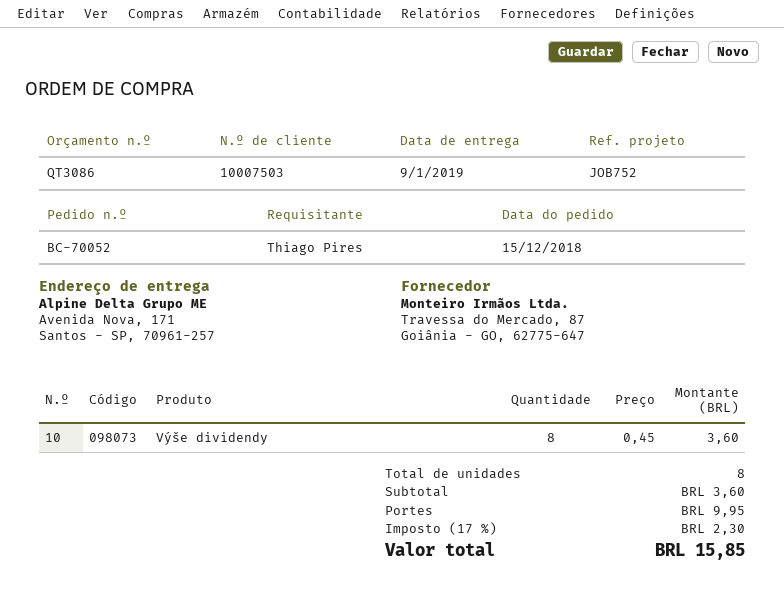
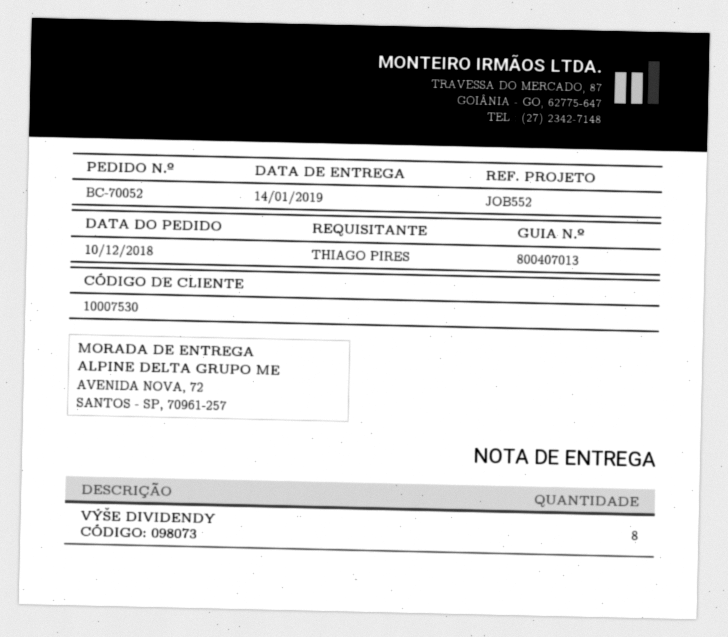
order date: 2018-12-15 -> 2018-12-10
delivery date: 2019-01-09 -> 2019-01-14
customer number: 10007503 -> 10007530
reference: JOB752 -> JOB552
ship to: Avenida Nova, 171, Santos - SP, 70961-257 -> AVENIDA NOVA, 72, SANTOS - SP, 70961-257

